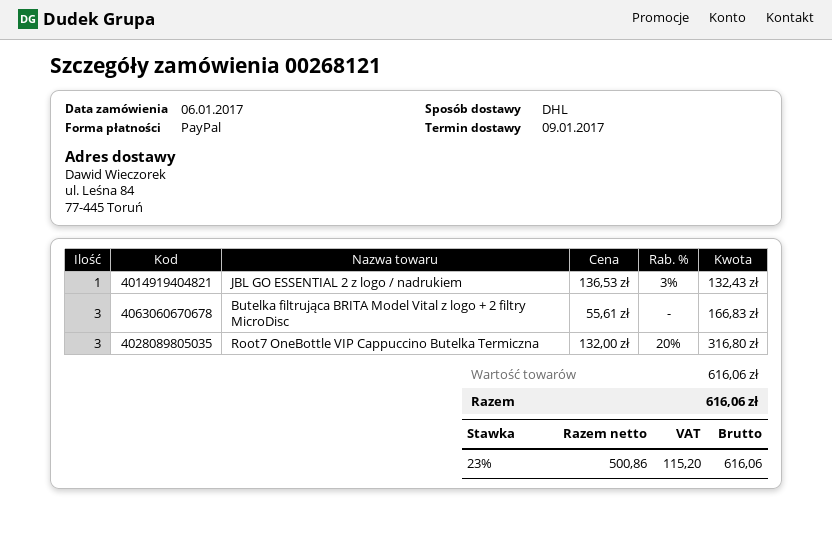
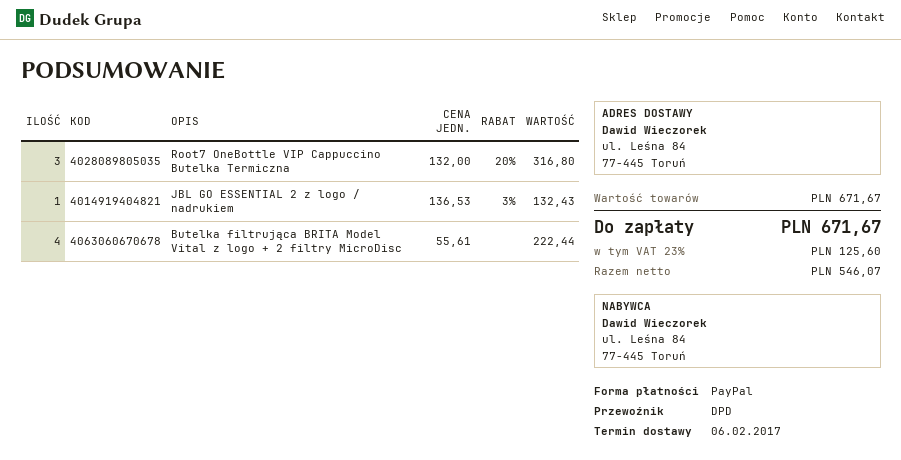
delivery date: 2017-01-09 -> 2017-02-06
shipping method: DHL -> DPD
Butelka filtrująca BRITA Model Vital z logo + 2 filtry MicroDisc: 3 x 55.61 = 166.83 -> 4 x 55.61 = 222.44
subtotal: 616.06 -> 671.67
net: 500.86 -> 546.07
tax: 23% = 115.20 -> 23% = 125.60
total: 616.06 -> 671.67

